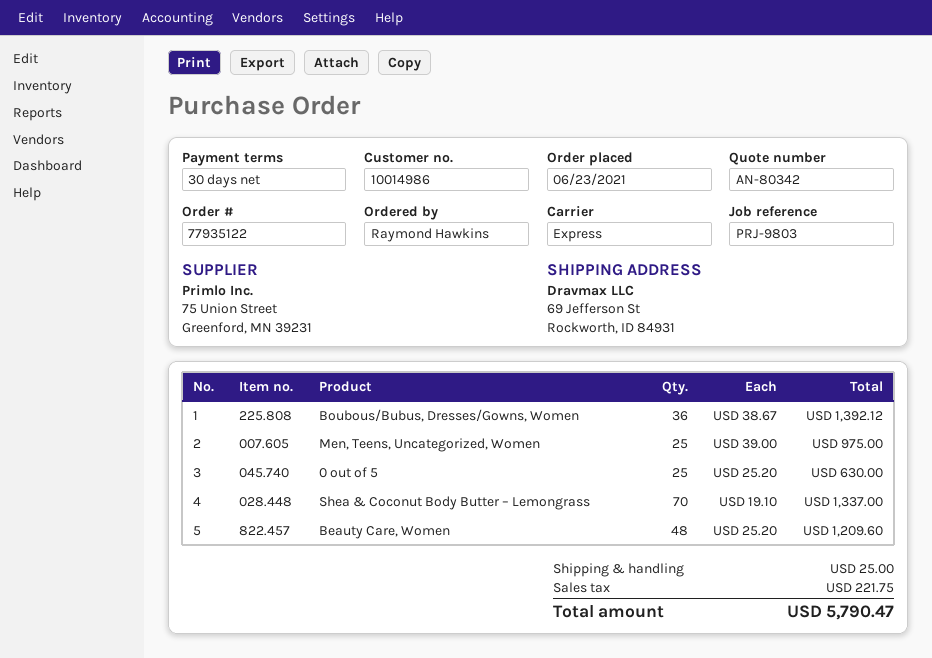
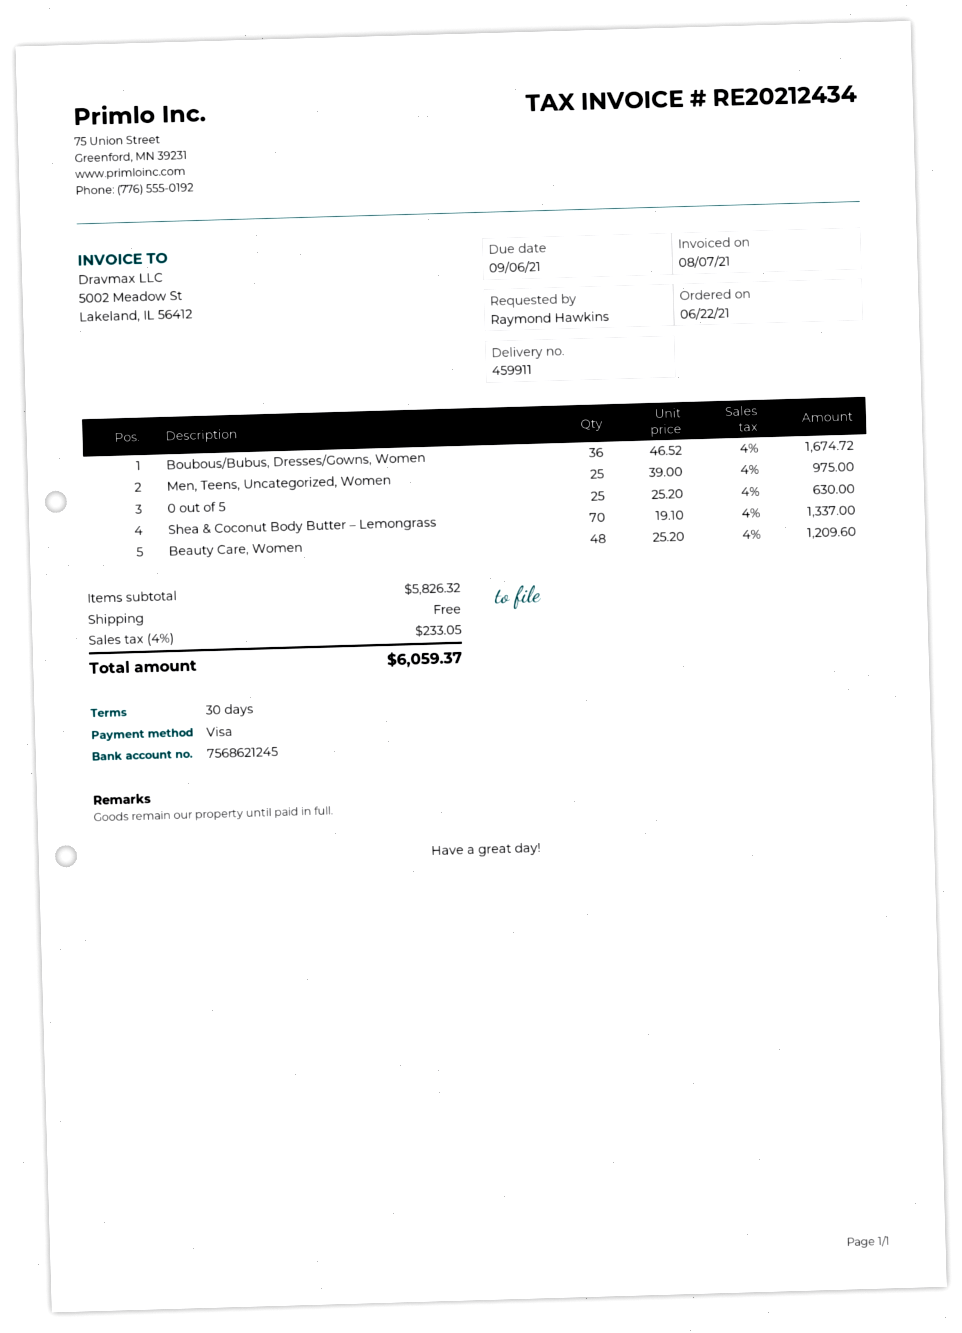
order date: 2021-06-23 -> 2021-06-22
Boubous/Bubus, Dresses/Gowns, Women: 36 x 38.67 = 1392.12 -> 36 x 46.52 = 1674.72
shipping: 25.00 -> 0.00
tax: 221.75 -> 233.05
total: 5790.47 -> 6059.37

